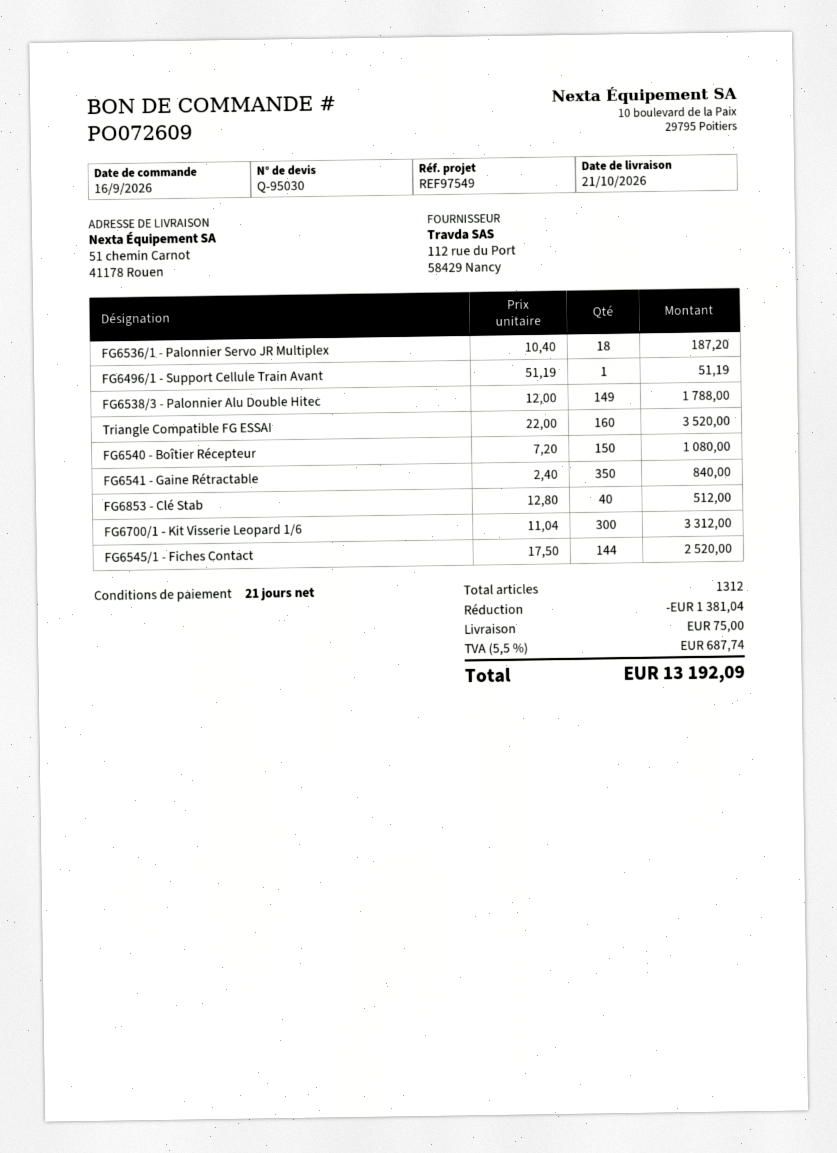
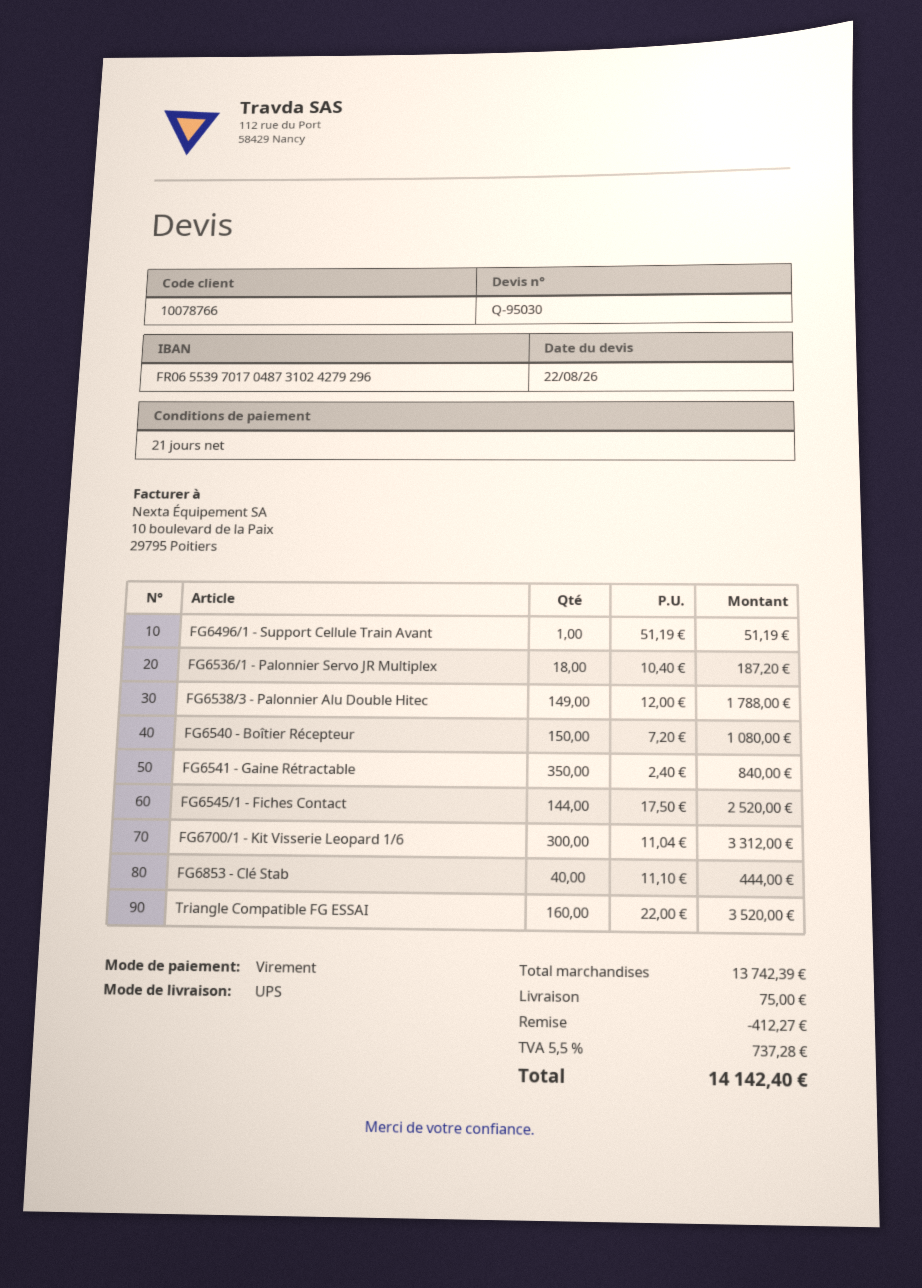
FG6853 - Clé Stab: 40 x 12.80 = 512.00 -> 40 x 11.10 = 444.00
discount: 1381.04 -> 412.27
tax: 5.5% = 687.74 -> 5.5% = 737.28
total: 13192.09 -> 14142.40

